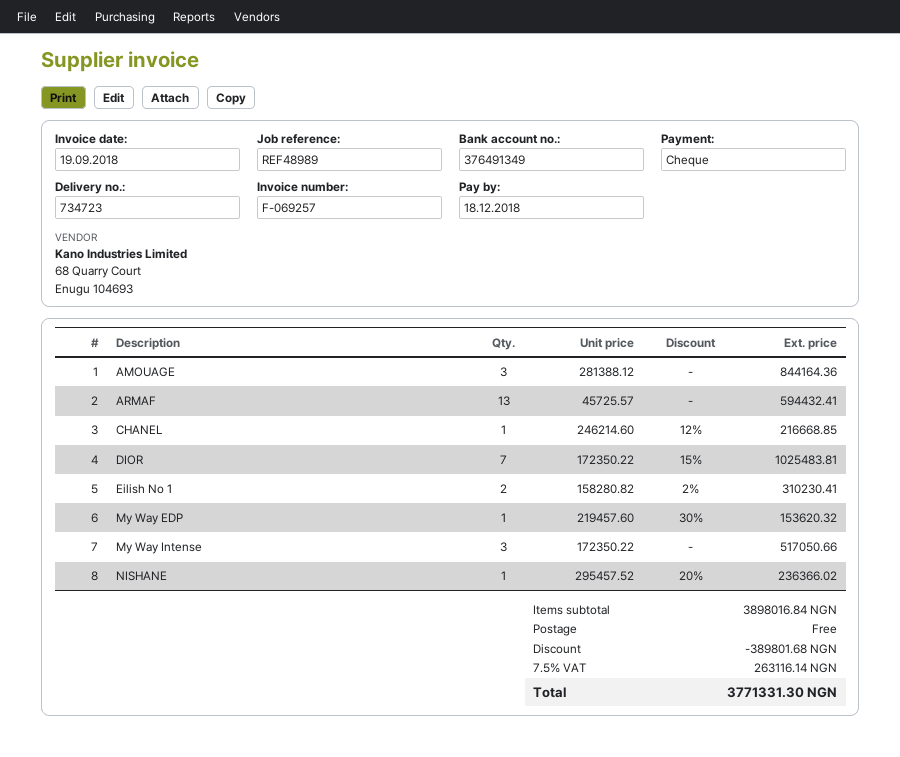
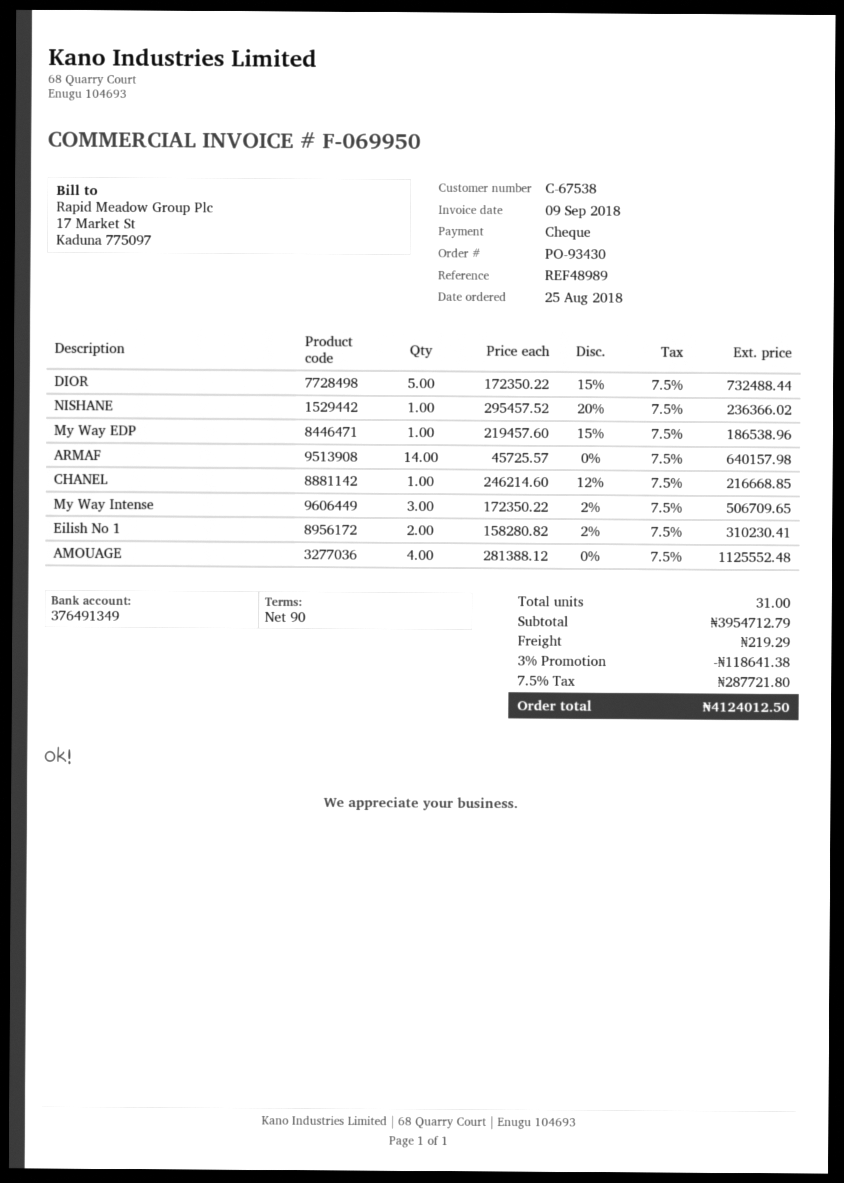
invoice number: F-069257 -> F-069950
invoice date: 2018-09-19 -> 2018-09-09
AMOUAGE: 3 x 281388.12 = 844164.36 -> 4 x 281388.12 = 1125552.48
ARMAF: 13 x 45725.57 = 594432.41 -> 14 x 45725.57 = 640157.98
DIOR: 7 x 172350.22 - 15% = 1025483.81 -> 5 x 172350.22 - 15% = 732488.44
My Way EDP: 1 x 219457.60 - 30% = 153620.32 -> 1 x 219457.60 - 15% = 186538.96
My Way Intense: 3 x 172350.22 = 517050.66 -> 3 x 172350.22 - 2% = 506709.65
subtotal: 3898016.84 -> 3954712.79
discount: 389801.68 -> 118641.38
shipping: 0.00 -> 219.29
tax: 7.5% = 263116.14 -> 7.5% = 287721.80
total: 3771331.30 -> 4124012.50

